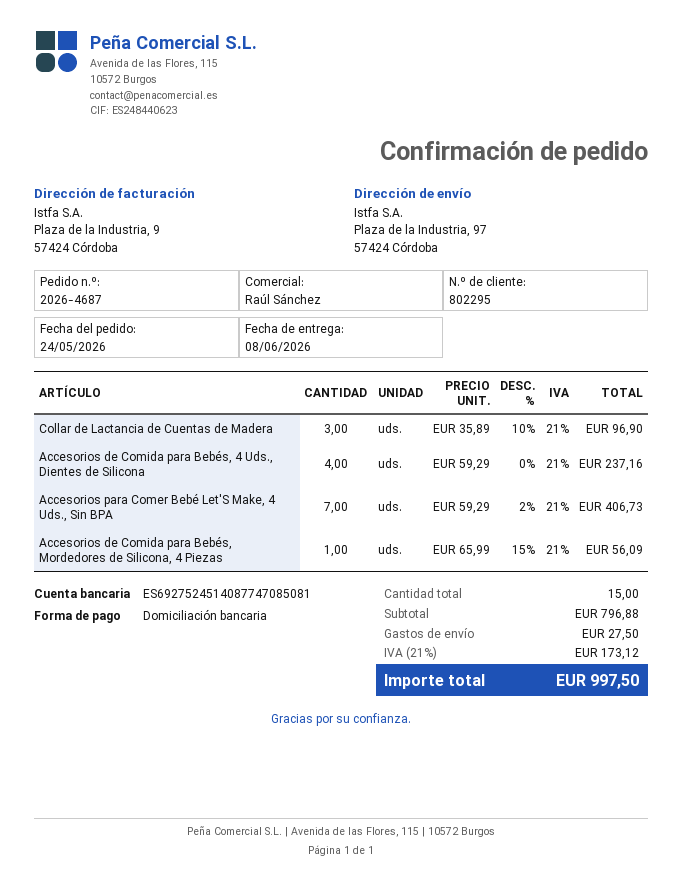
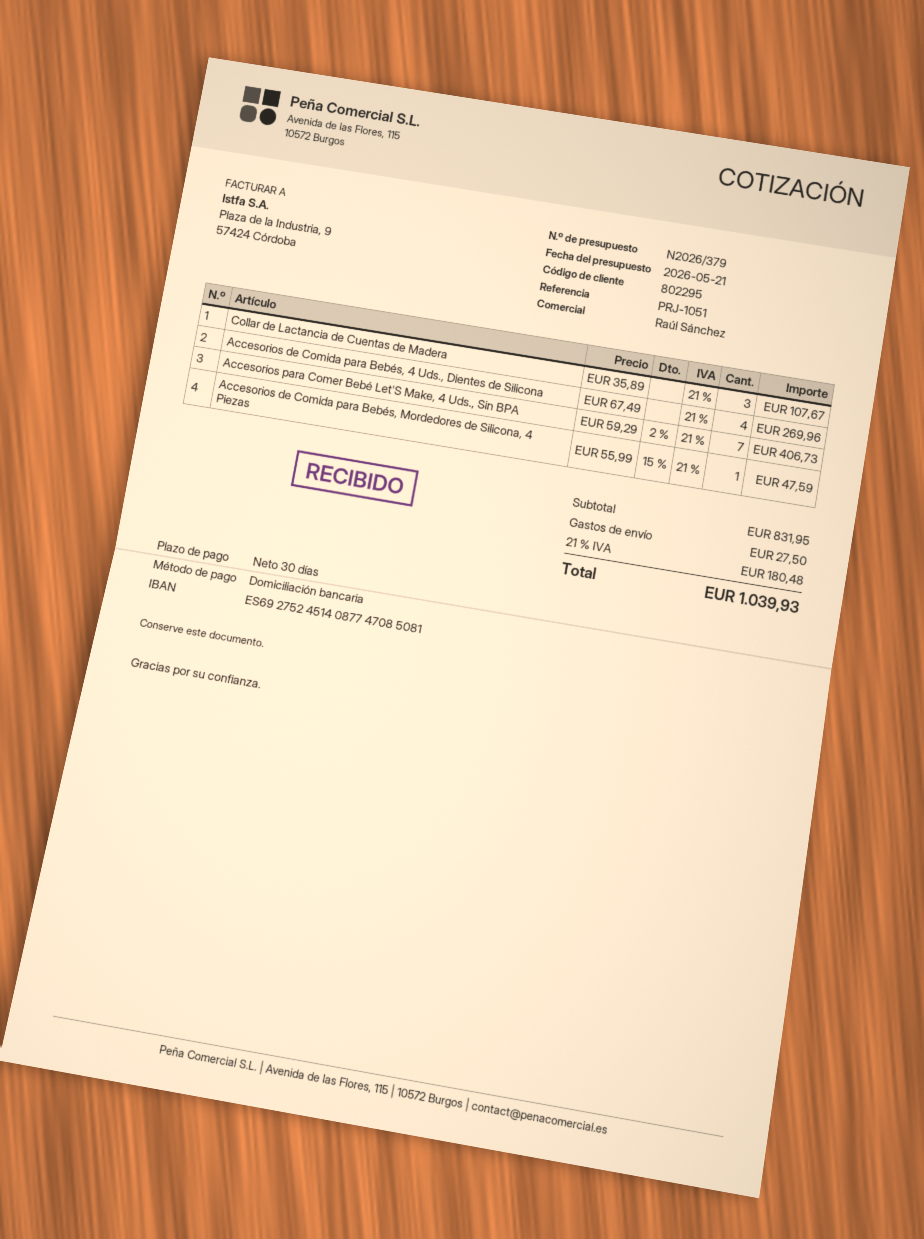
Collar de Lactancia de Cuentas de Madera: 3 x 35.89 - 10% = 96.90 -> 3 x 35.89 = 107.67
Accesorios de Comida para Bebés, 4 Uds., Dientes de Silicona: 4 x 59.29 = 237.16 -> 4 x 67.49 = 269.96
Accesorios de Comida para Bebés, Mordedores de Silicona, 4 Piezas: 1 x 65.99 - 15% = 56.09 -> 1 x 55.99 - 15% = 47.59
subtotal: 796.88 -> 831.95
tax: 21% = 173.12 -> 21% = 180.48
total: 997.50 -> 1039.93

